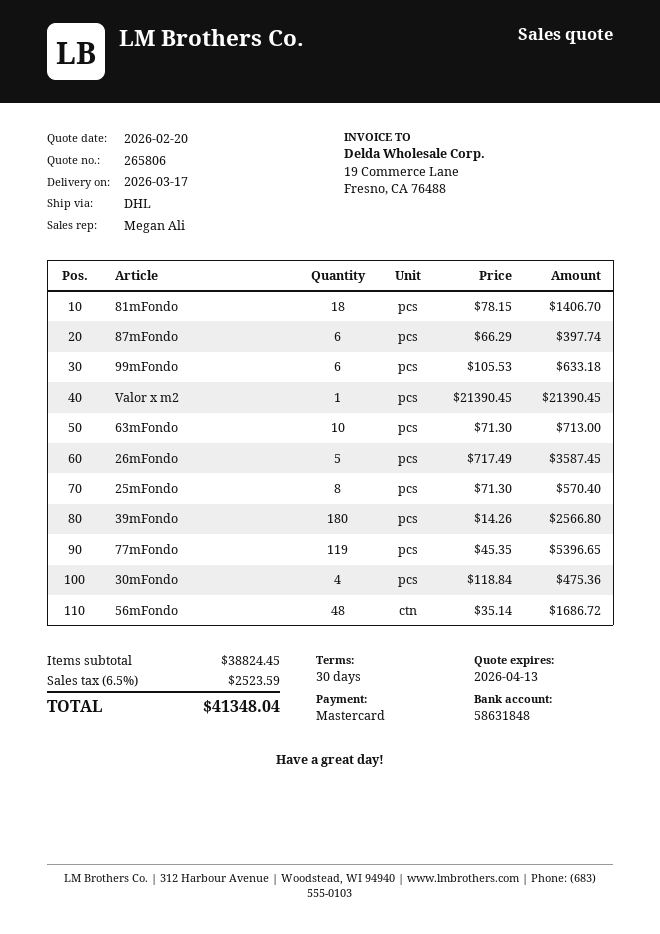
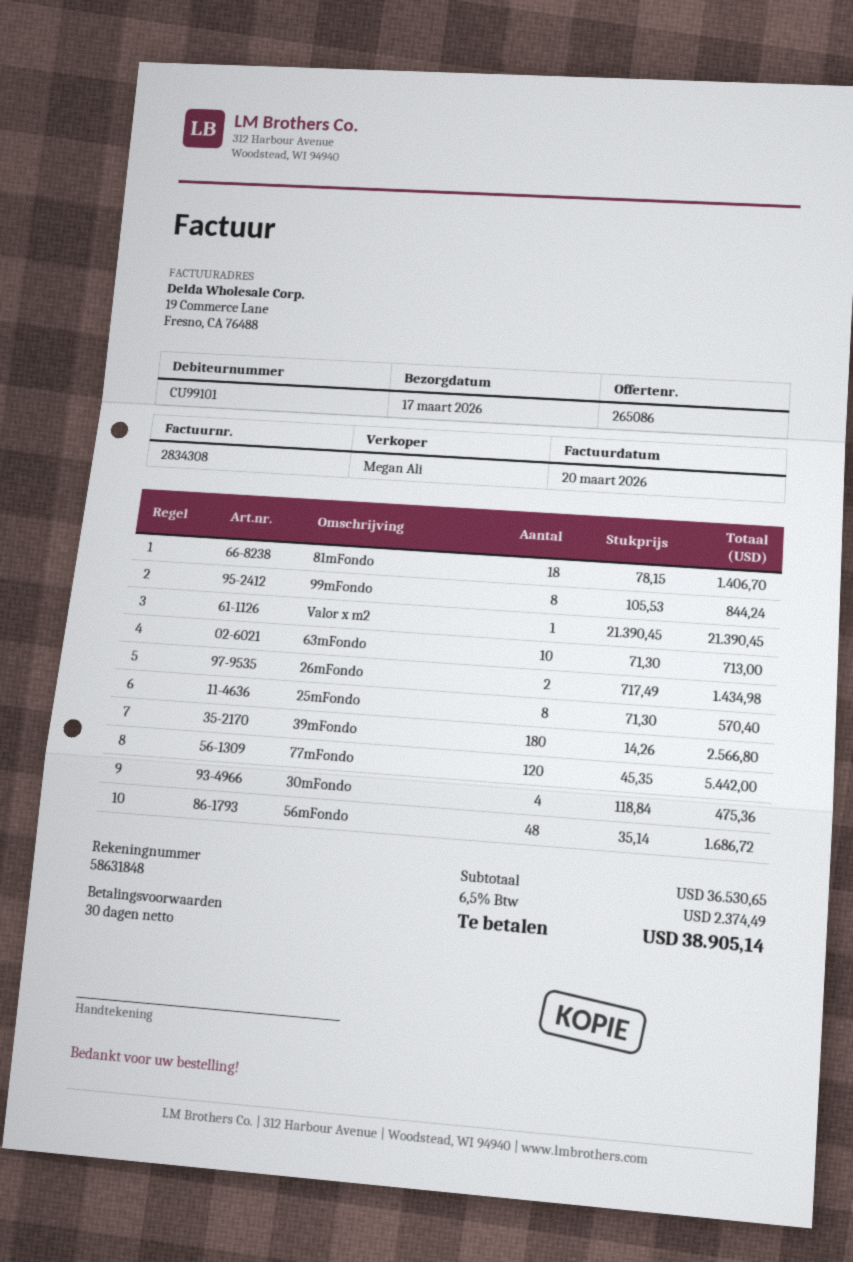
quote number: 265806 -> 265086
87mFondo: 6 x 66.29 = 397.74 -> none
99mFondo: 6 x 105.53 = 633.18 -> 8 x 105.53 = 844.24
26mFondo: 5 x 717.49 = 3587.45 -> 2 x 717.49 = 1434.98
77mFondo: 119 x 45.35 = 5396.65 -> 120 x 45.35 = 5442.00
subtotal: 38824.45 -> 36530.65
tax: 6.5% = 2523.59 -> 6.5% = 2374.49
total: 41348.04 -> 38905.14

